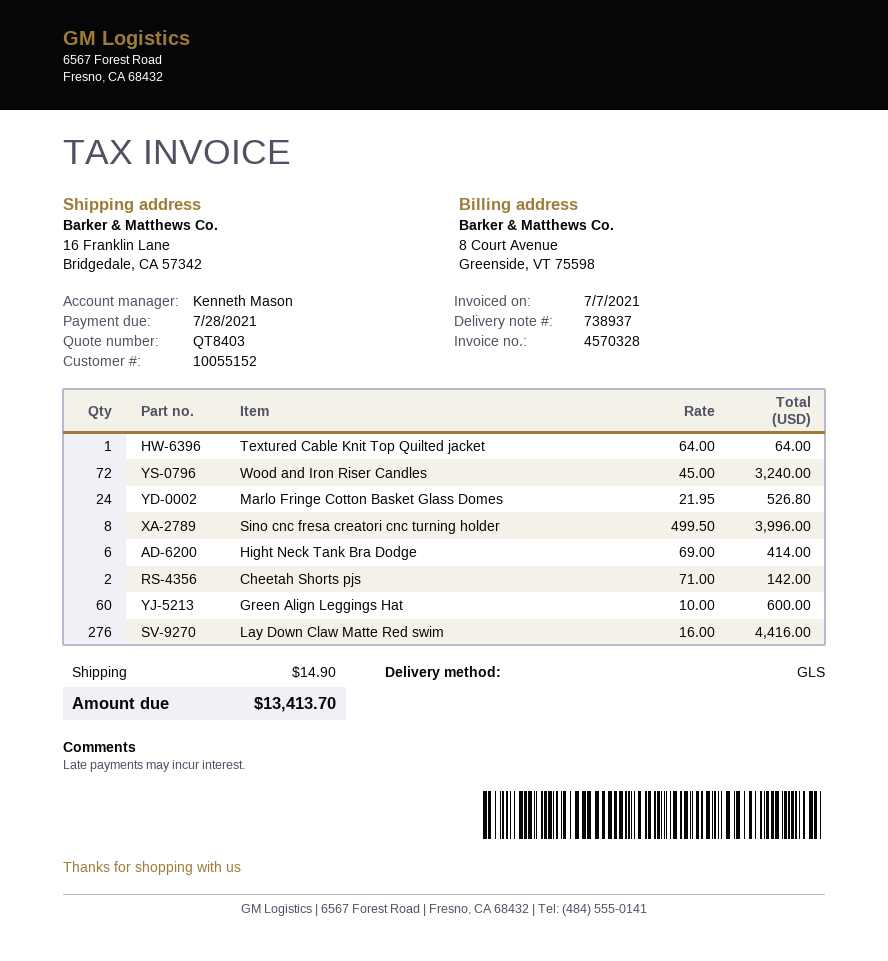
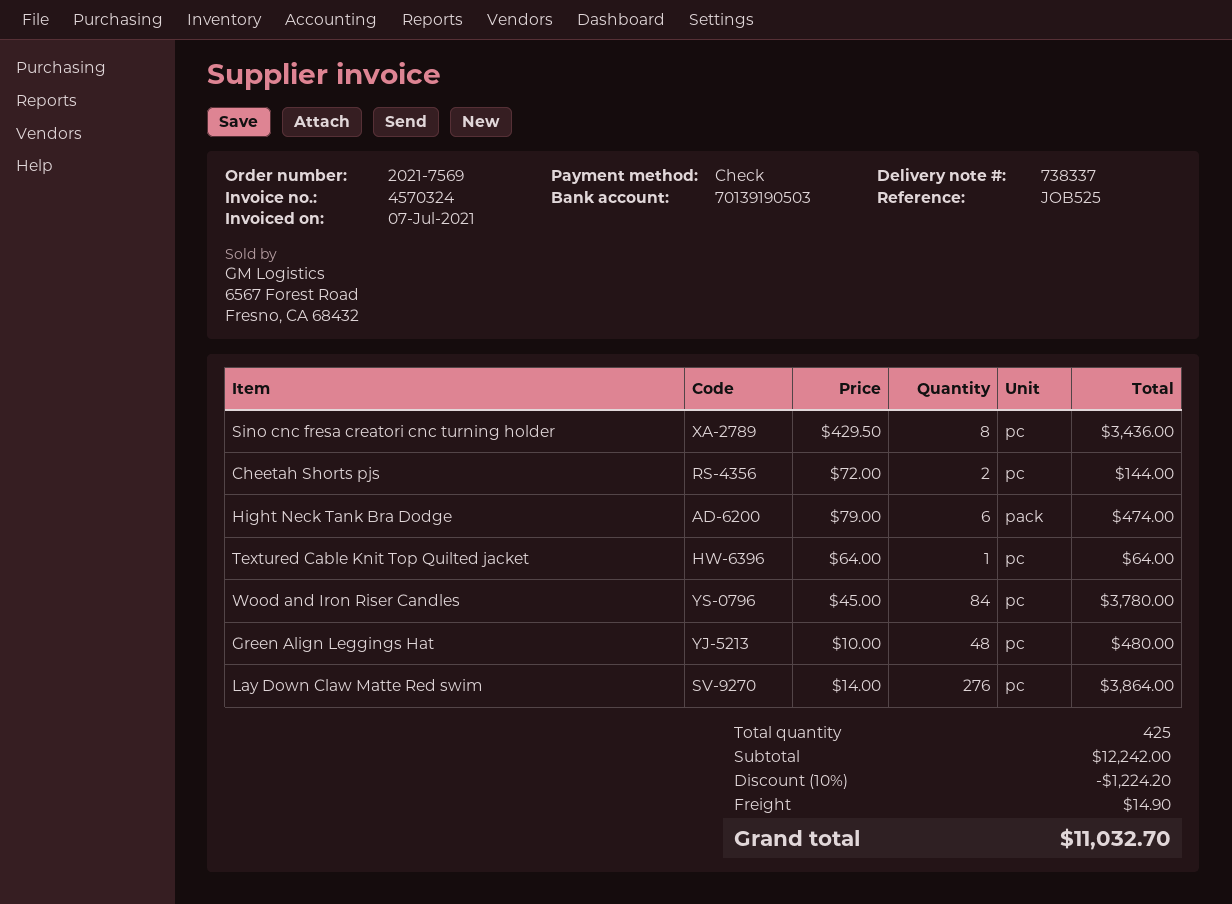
delivery note number: 738937 -> 738337
invoice number: 4570328 -> 4570324
Wood and Iron Riser Candles: 72 x 45.00 = 3240.00 -> 84 x 45.00 = 3780.00
Marlo Fringe Cotton Basket Glass Domes: 24 x 21.95 = 526.80 -> none
Sino cnc fresa creatori cnc turning holder: 8 x 499.50 = 3996.00 -> 8 x 429.50 = 3436.00
Hight Neck Tank Bra Dodge: 6 x 69.00 = 414.00 -> 6 x 79.00 = 474.00
Cheetah Shorts pjs: 2 x 71.00 = 142.00 -> 2 x 72.00 = 144.00
Green Align Leggings Hat: 60 x 10.00 = 600.00 -> 48 x 10.00 = 480.00
Lay Down Claw Matte Red swim: 276 x 16.00 = 4416.00 -> 276 x 14.00 = 3864.00
discount: none -> 10% = 1224.20
total: 13413.70 -> 11032.70

